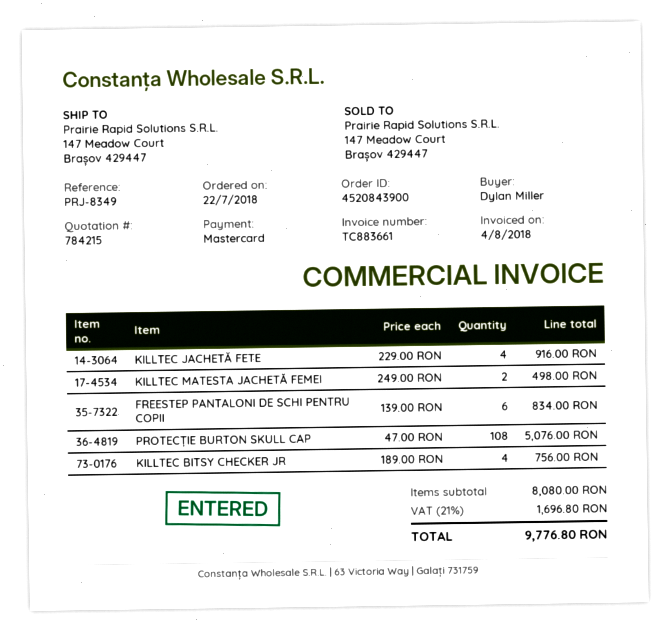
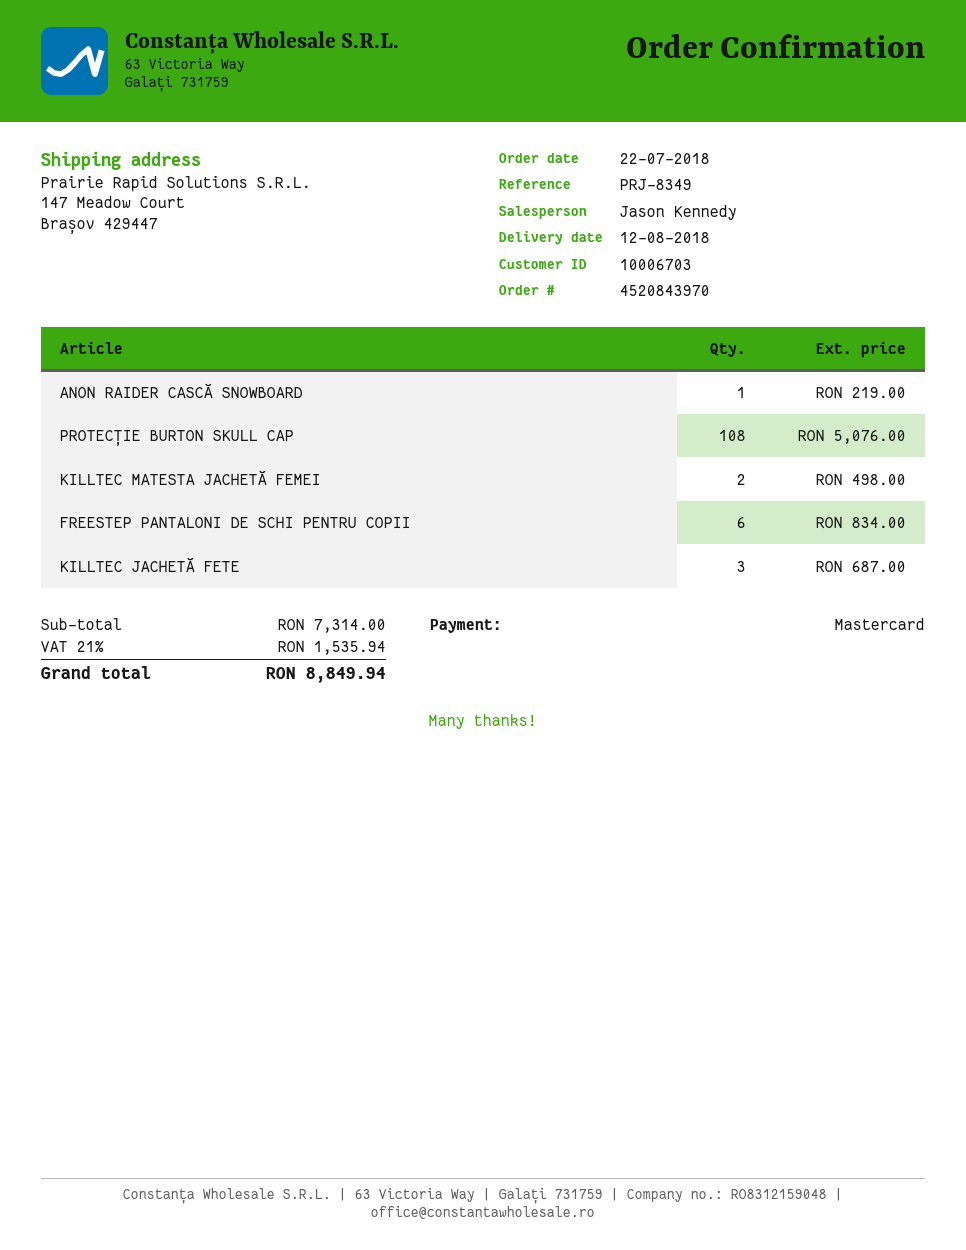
order number: 4520843900 -> 4520843970
KILLTEC JACHETĂ FETE: 4 for 916.00 -> 3 for 687.00
KILLTEC BITSY CHECKER JR: 4 for 756.00 -> none
ANON RAIDER CASCĂ SNOWBOARD: none -> 1 for 219.00
subtotal: 8080.00 -> 7314.00
tax: 21% = 1696.80 -> 21% = 1535.94
total: 9776.80 -> 8849.94

